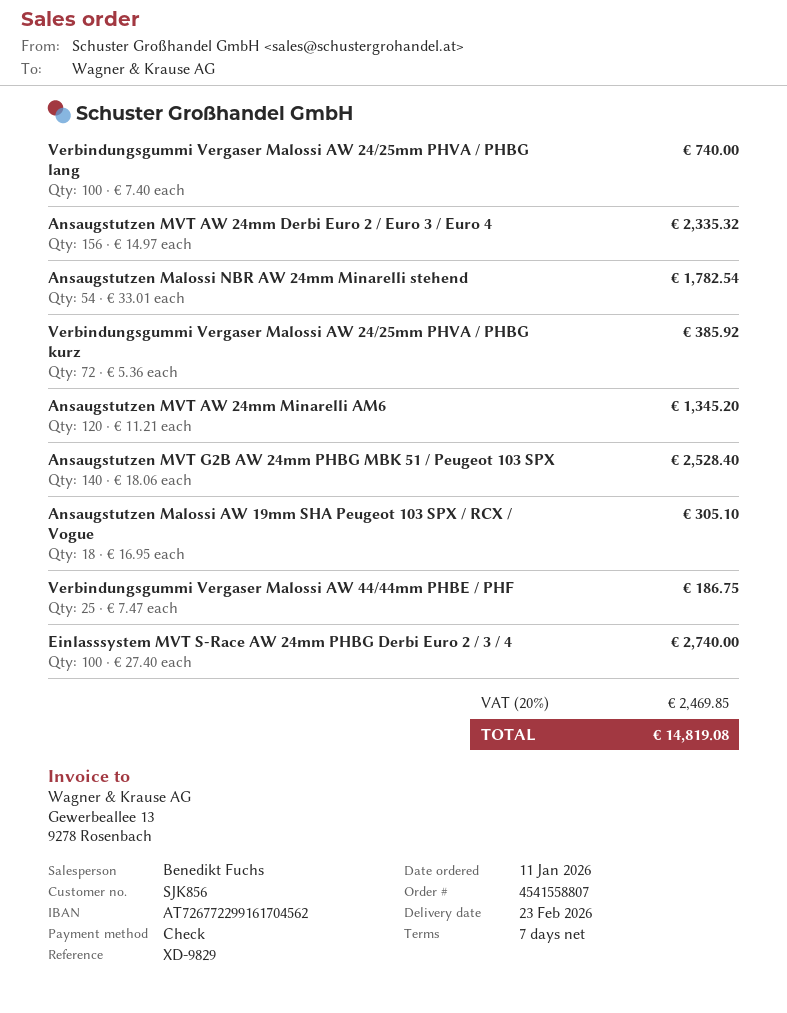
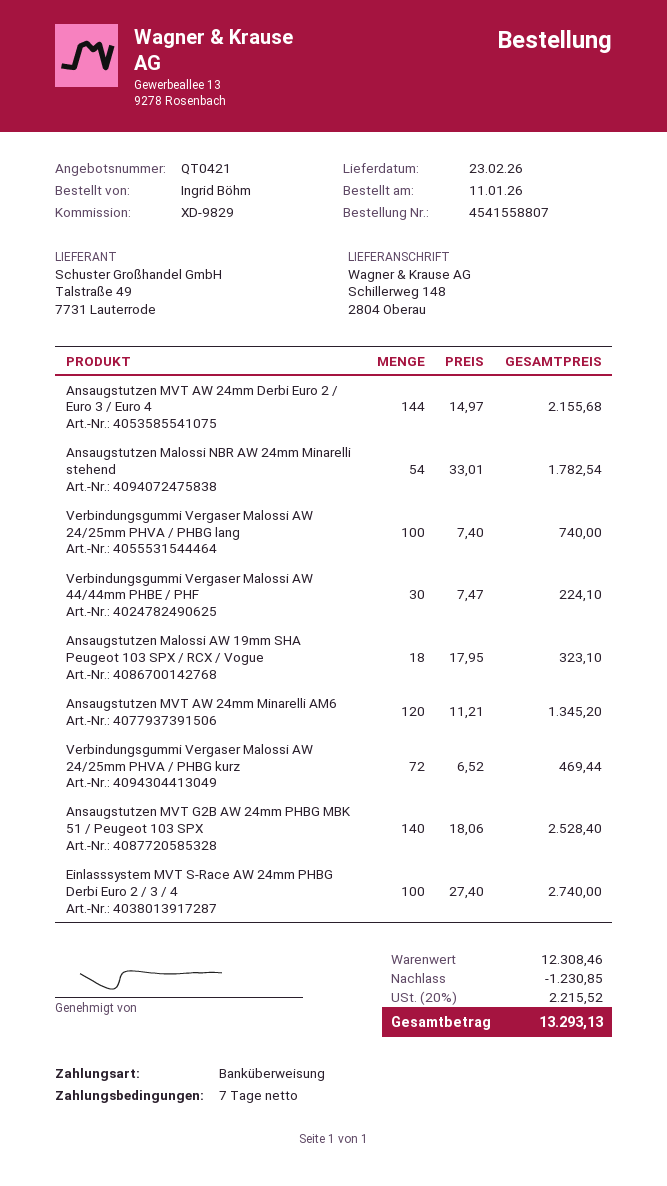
payment method: cheque -> bank transfer
Ansaugstutzen MVT AW 24mm Derbi Euro 2 / Euro 3 / Euro 4: 156 x 14.97 = 2335.32 -> 144 x 14.97 = 2155.68
Verbindungsgummi Vergaser Malossi AW 24/25mm PHVA / PHBG kurz: 72 x 5.36 = 385.92 -> 72 x 6.52 = 469.44
Ansaugstutzen Malossi AW 19mm SHA Peugeot 103 SPX / RCX / Vogue: 18 x 16.95 = 305.10 -> 18 x 17.95 = 323.10
Verbindungsgummi Vergaser Malossi AW 44/44mm PHBE / PHF: 25 x 7.47 = 186.75 -> 30 x 7.47 = 224.10
discount: none -> 1230.85
tax: 20% = 2469.85 -> 20% = 2215.52
total: 14819.08 -> 13293.13

